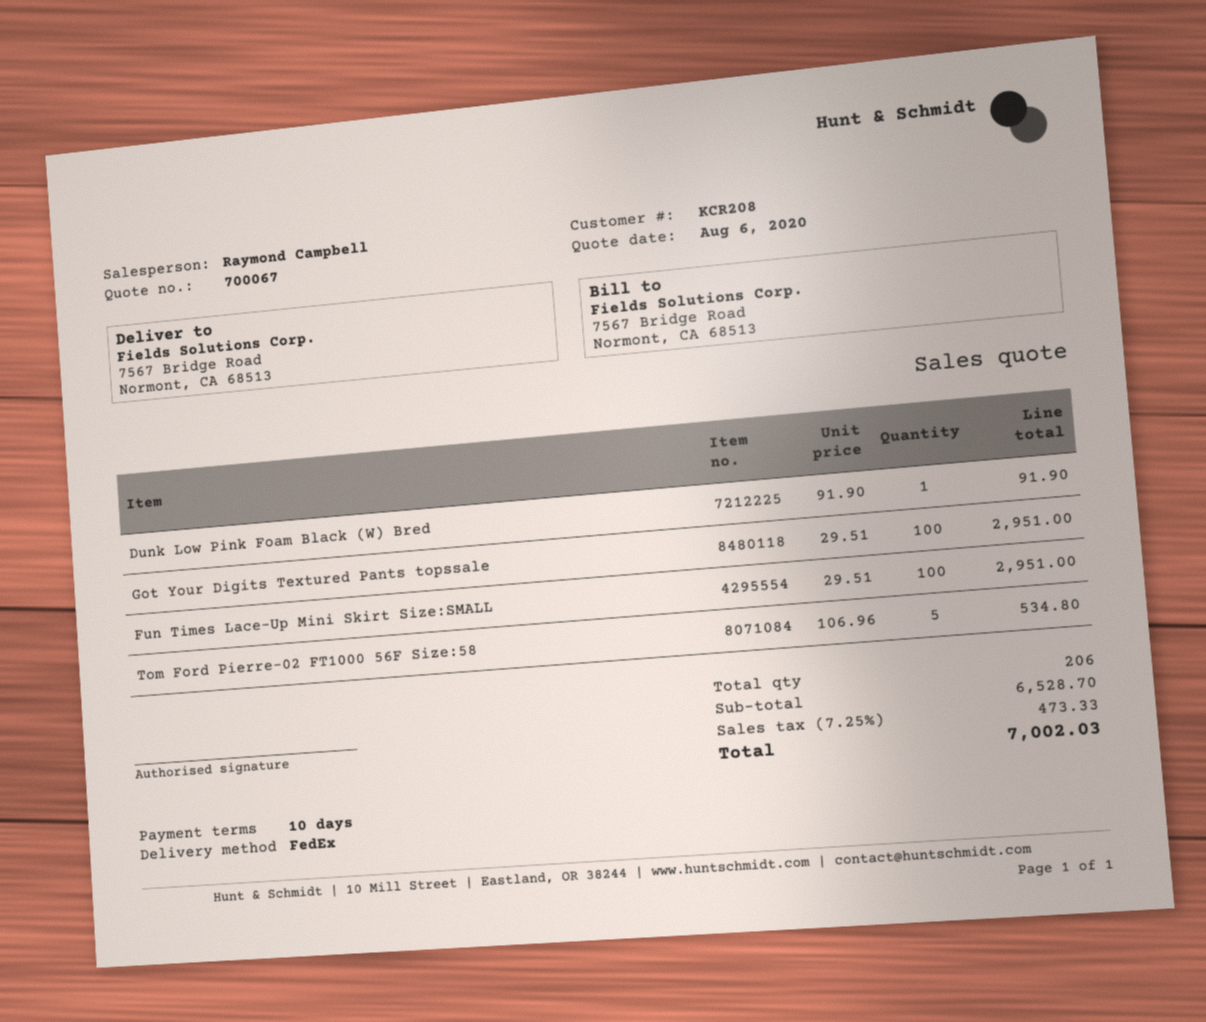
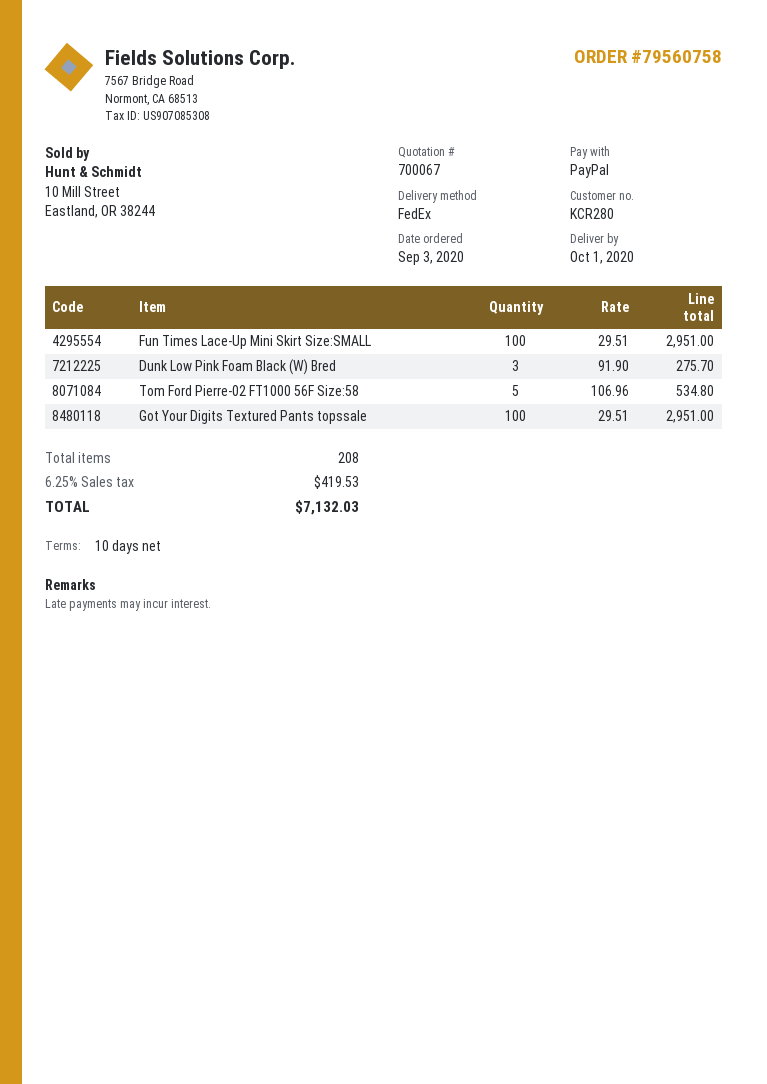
customer number: KCR208 -> KCR280
Dunk Low Pink Foam Black (W) Bred: 1 x 91.90 = 91.90 -> 3 x 91.90 = 275.70
total quantity: 206 -> 208
tax: 7.25% = 473.33 -> 6.25% = 419.53
total: 7002.03 -> 7132.03

